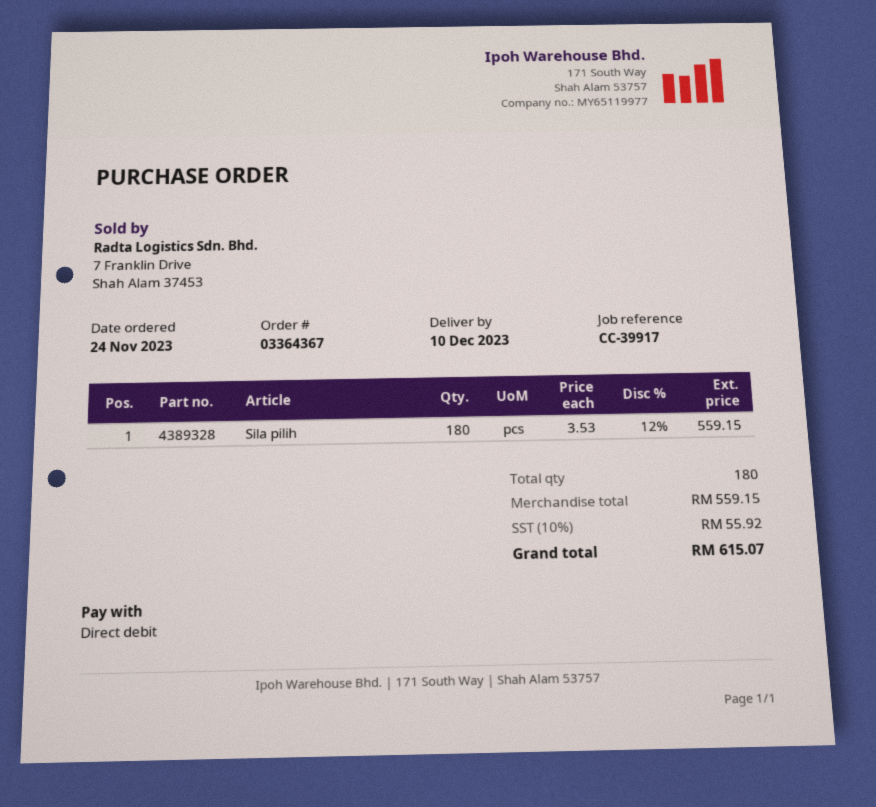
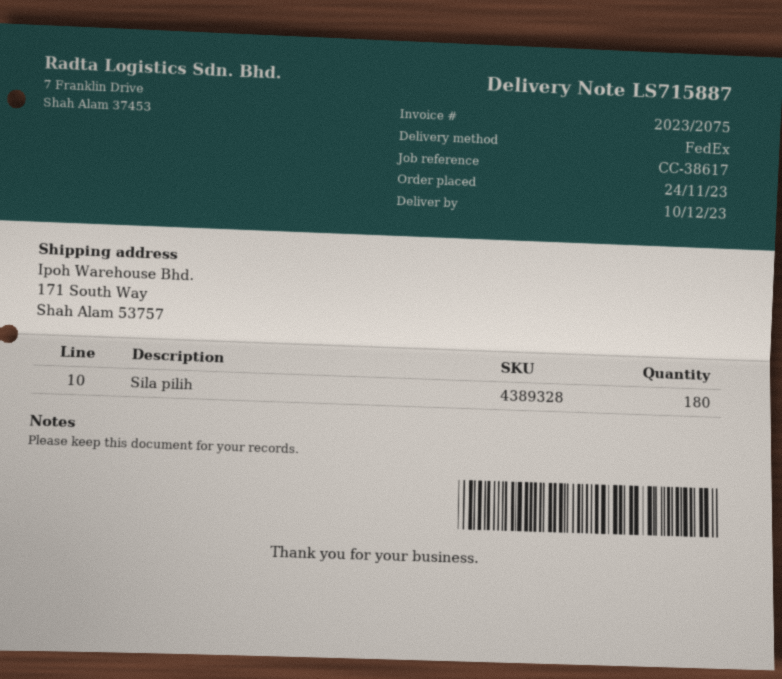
reference: CC-39917 -> CC-38617

